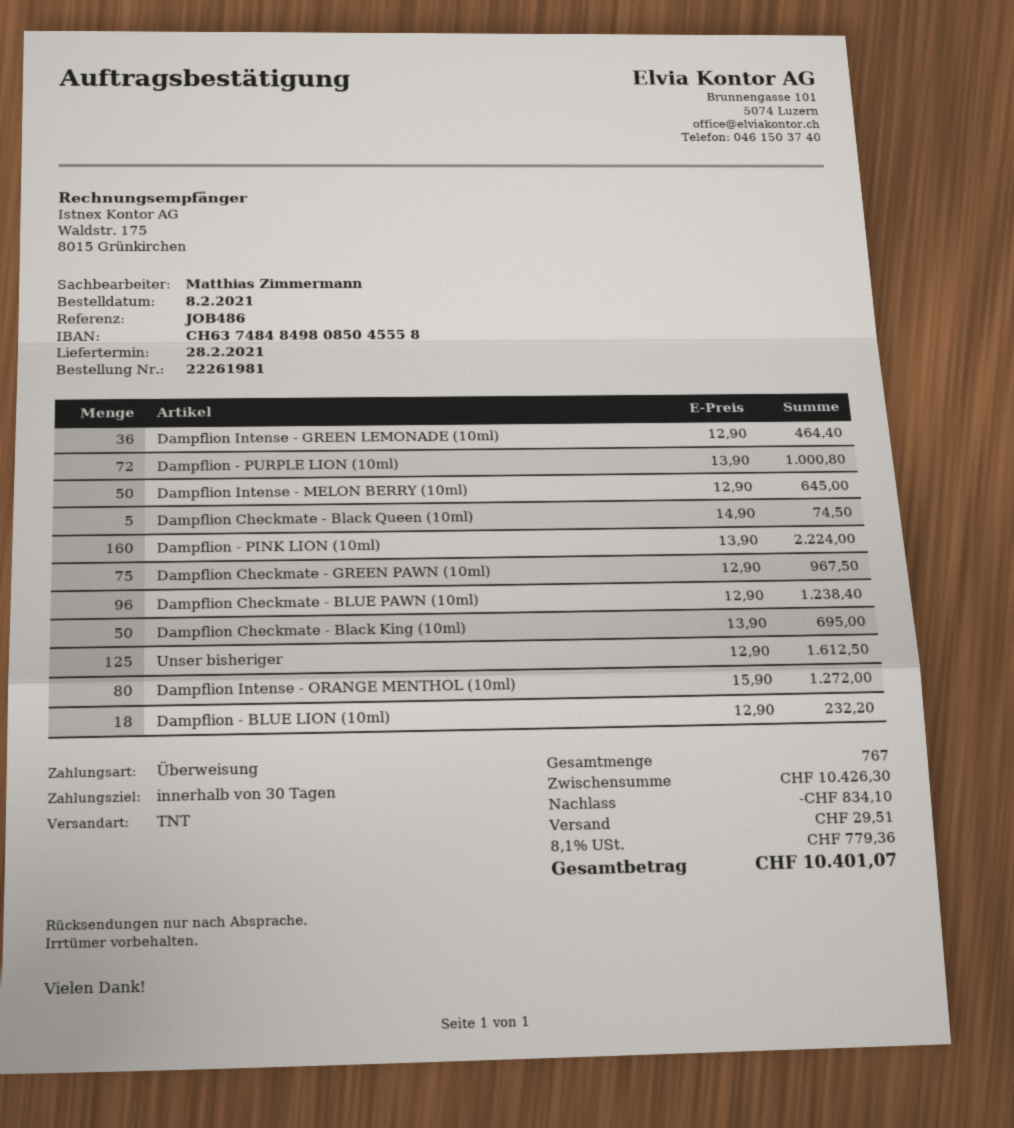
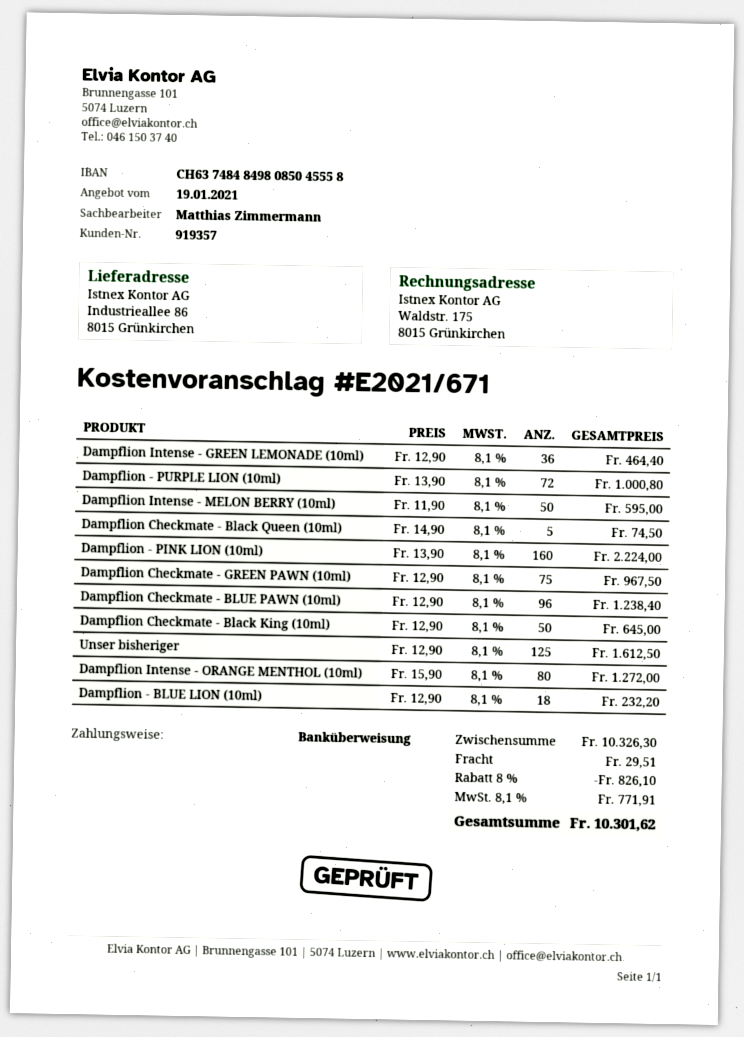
Dampflion Intense - MELON BERRY (10ml): 50 x 12.90 = 645.00 -> 50 x 11.90 = 595.00
Dampflion Checkmate - Black King (10ml): 50 x 13.90 = 695.00 -> 50 x 12.90 = 645.00
subtotal: 10426.30 -> 10326.30
discount: 834.10 -> 826.10
tax: 8.1% = 779.36 -> 8.1% = 771.91
total: 10401.07 -> 10301.62

